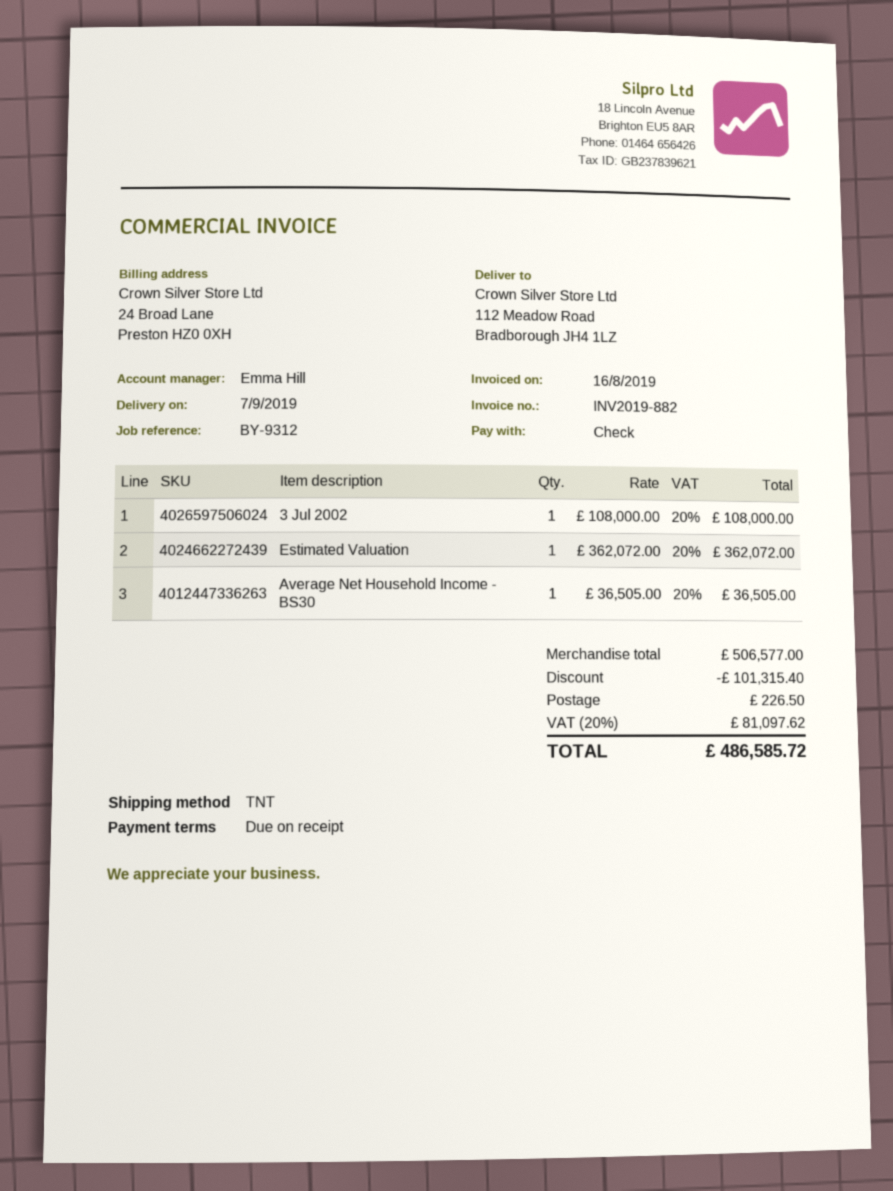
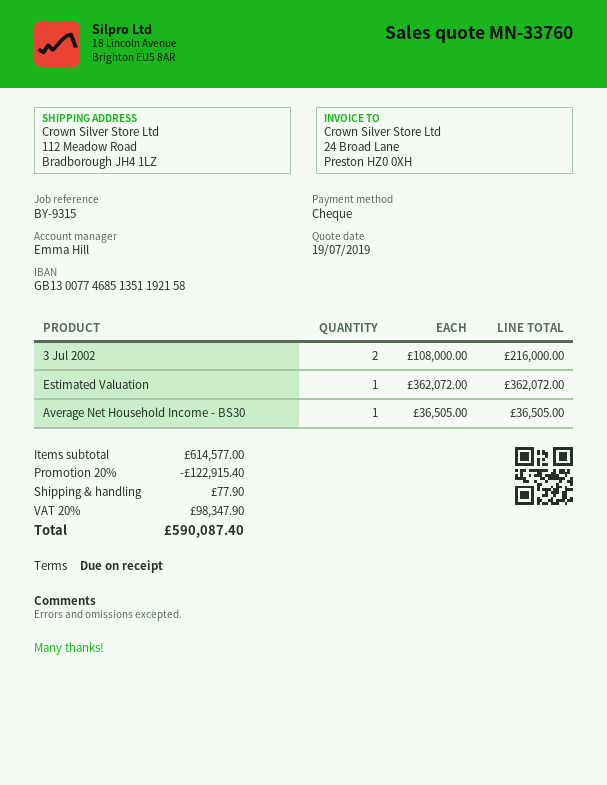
reference: BY-9312 -> BY-9315
3 Jul 2002: 1 x 108000.00 = 108000.00 -> 2 x 108000.00 = 216000.00
subtotal: 506577.00 -> 614577.00
discount: 101315.40 -> 122915.40
shipping: 226.50 -> 77.90
tax: 20% = 81097.62 -> 20% = 98347.90
total: 486585.72 -> 590087.40

